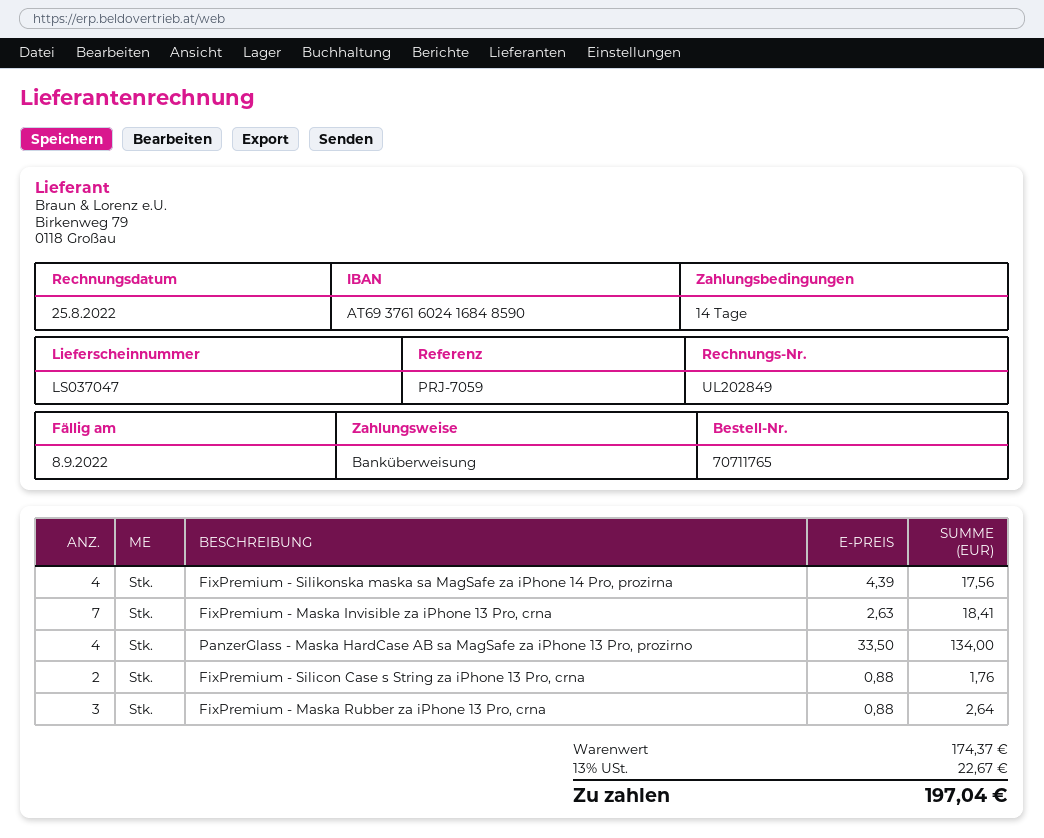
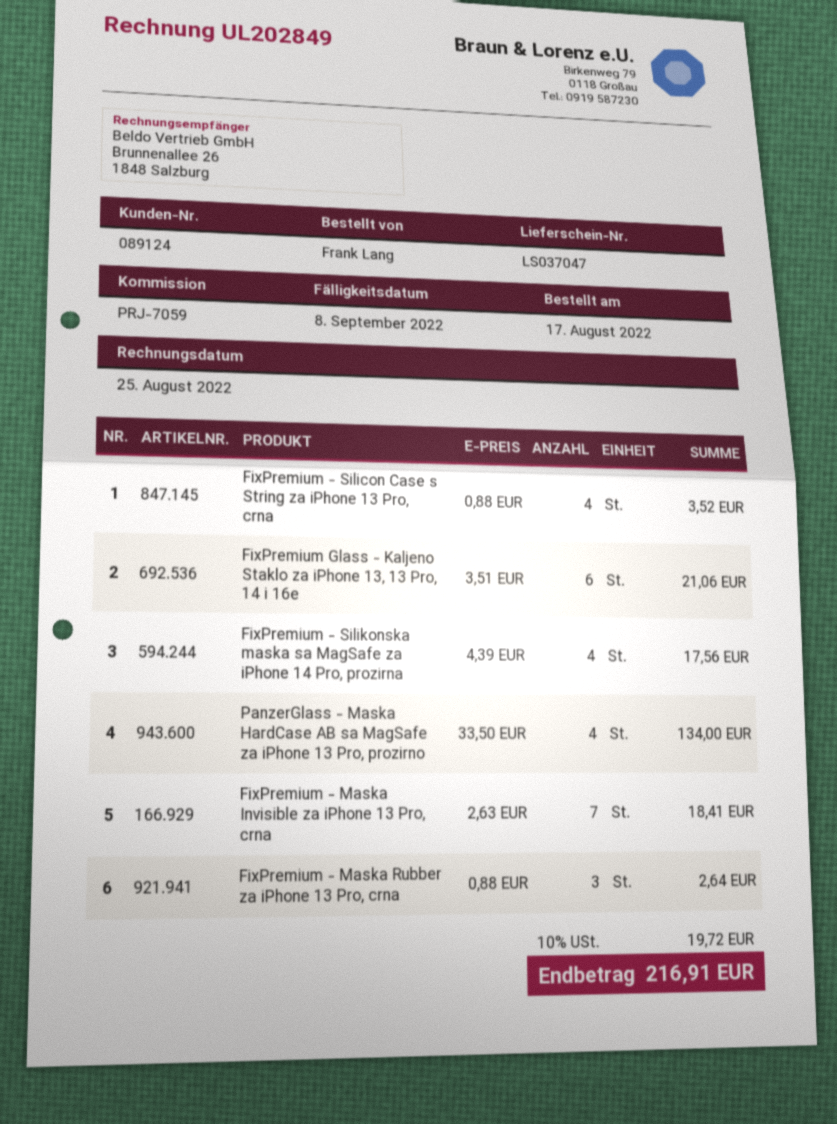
FixPremium - Silicon Case s String za iPhone 13 Pro, crna: 2 x 0.88 = 1.76 -> 4 x 0.88 = 3.52
FixPremium Glass - Kaljeno Staklo za iPhone 13, 13 Pro, 14 i 16e: none -> 6 x 3.51 = 21.06
tax: 13% = 22.67 -> 10% = 19.72
total: 197.04 -> 216.91

